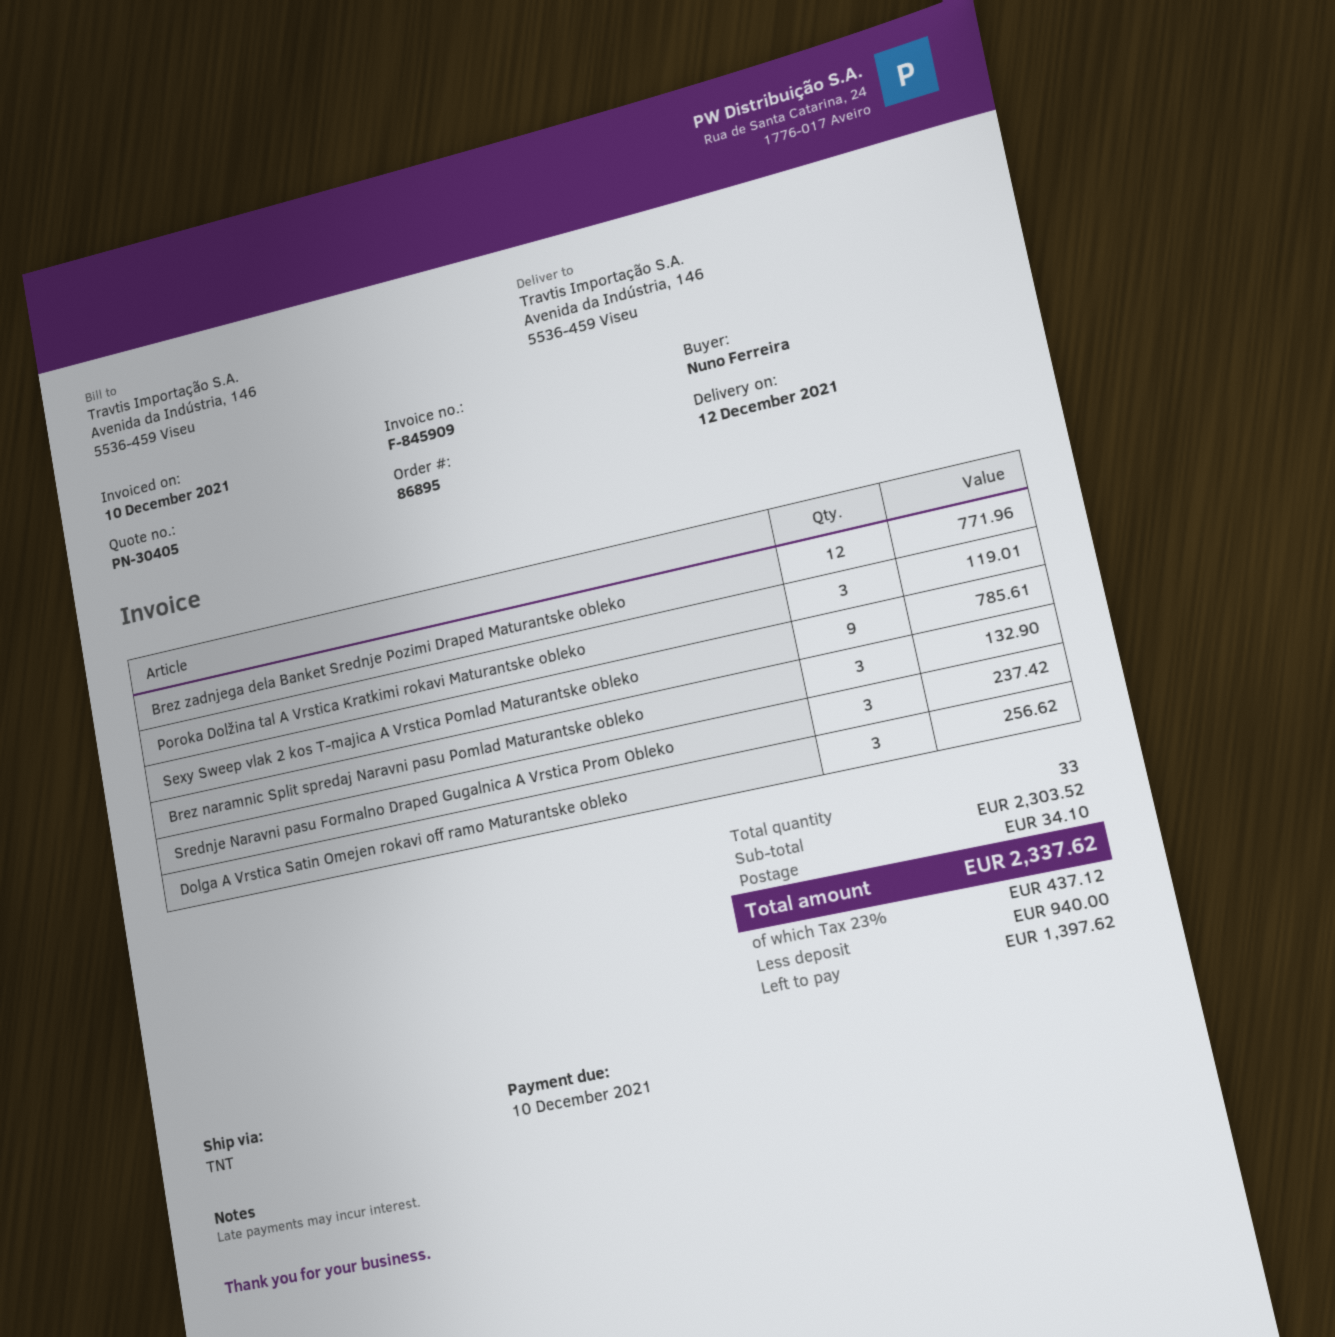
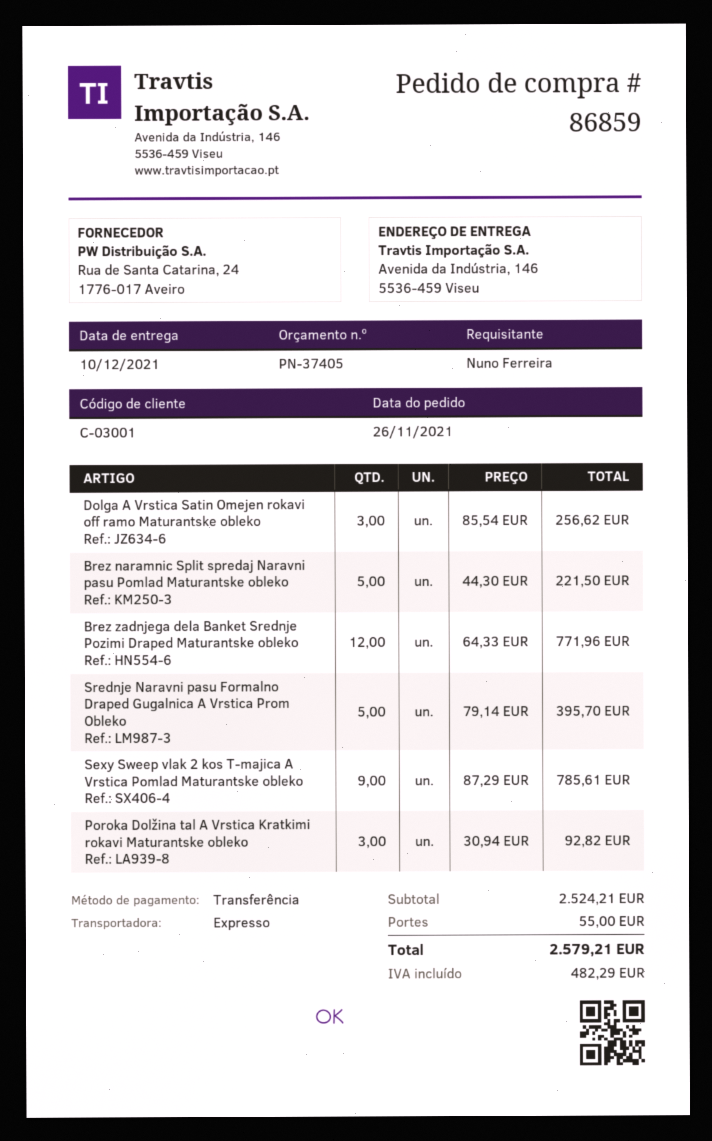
quote number: PN-30405 -> PN-37405
order number: 86895 -> 86859
delivery date: 2021-12-12 -> 2021-12-10
shipping method: TNT -> express
Poroka Dolžina tal A Vrstica Kratkimi rokavi Maturantske obleko: 3 for 119.01 -> 3 for 92.82
Brez naramnic Split spredaj Naravni pasu Pomlad Maturantske obleko: 3 for 132.90 -> 5 for 221.50
Srednje Naravni pasu Formalno Draped Gugalnica A Vrstica Prom Obleko: 3 for 237.42 -> 5 for 395.70
subtotal: 2303.52 -> 2524.21
shipping: 34.10 -> 55.00
tax: 437.12 -> 482.29
total: 2337.62 -> 2579.21

